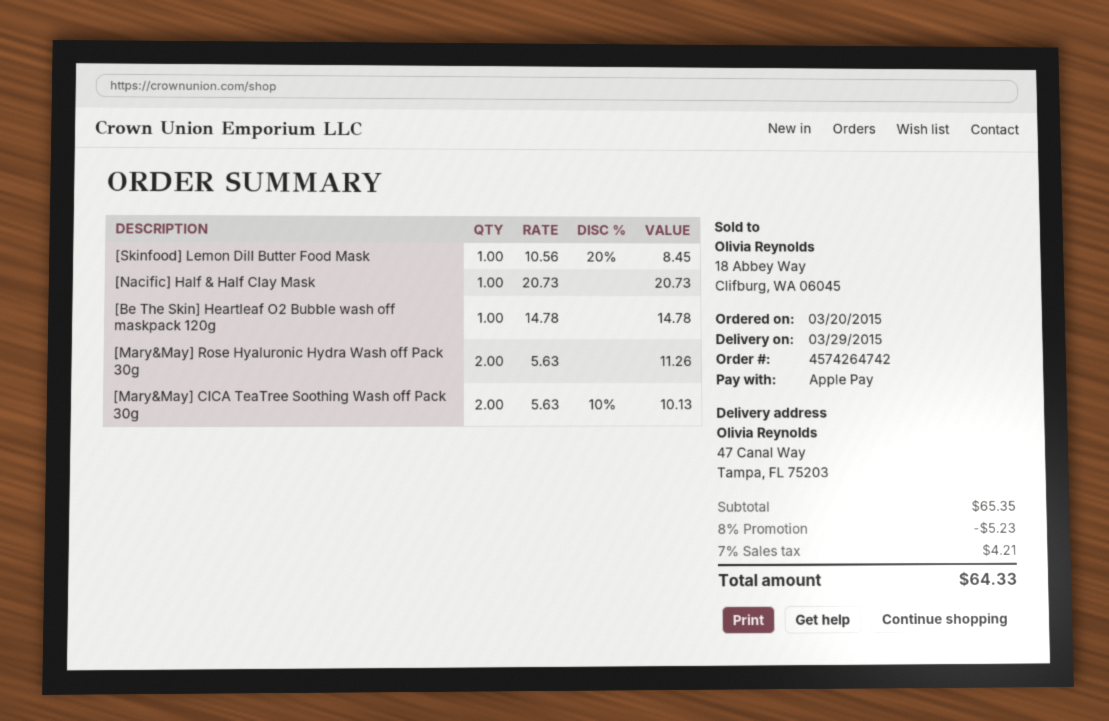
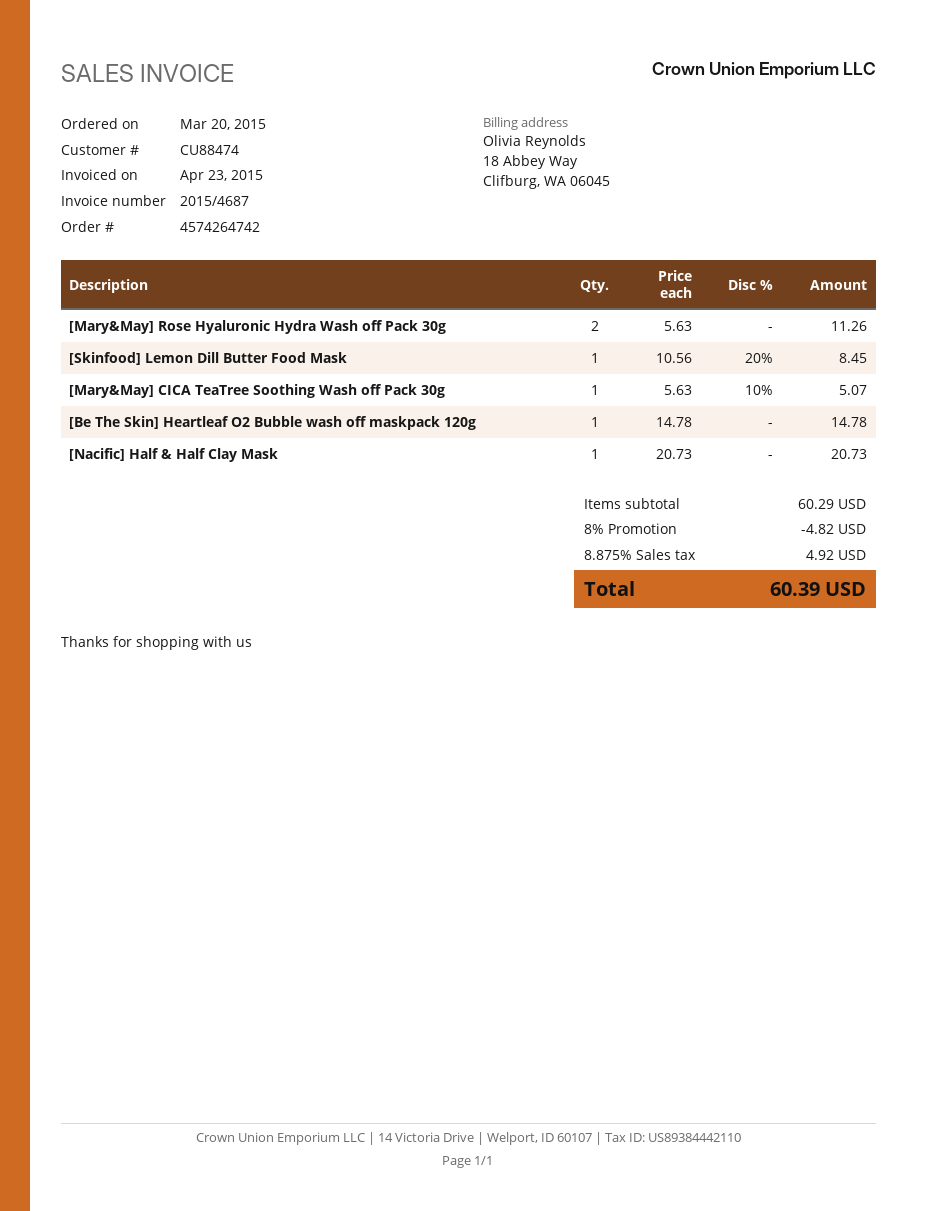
[Mary&May] CICA TeaTree Soothing Wash off Pack 30g: 2 x 5.63 - 10% = 10.13 -> 1 x 5.63 - 10% = 5.07
subtotal: 65.35 -> 60.29
discount: 8% = 5.23 -> 8% = 4.82
tax: 7% = 4.21 -> 8.875% = 4.92
total: 64.33 -> 60.39

